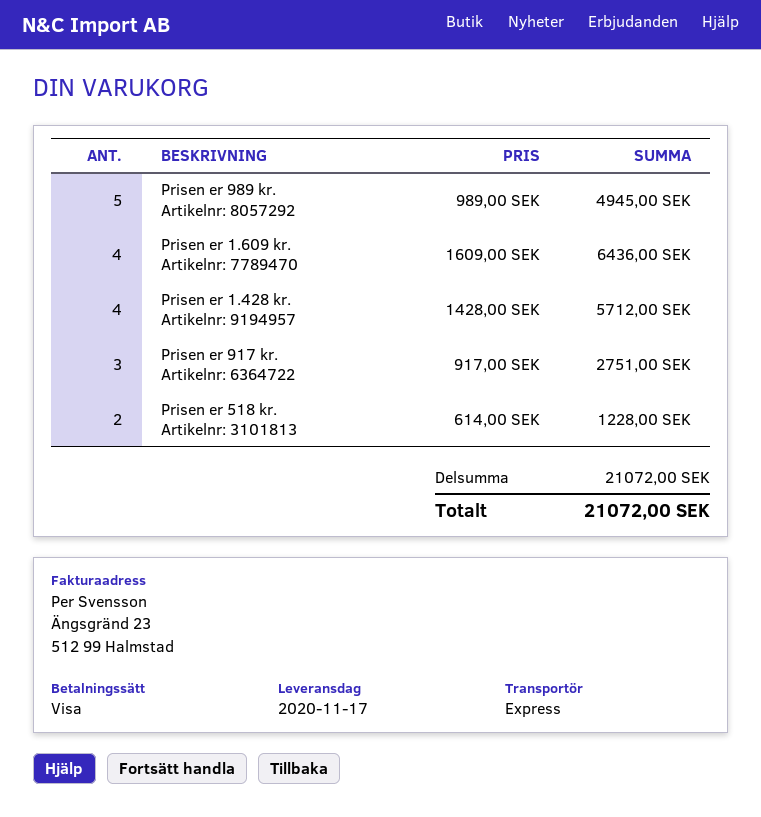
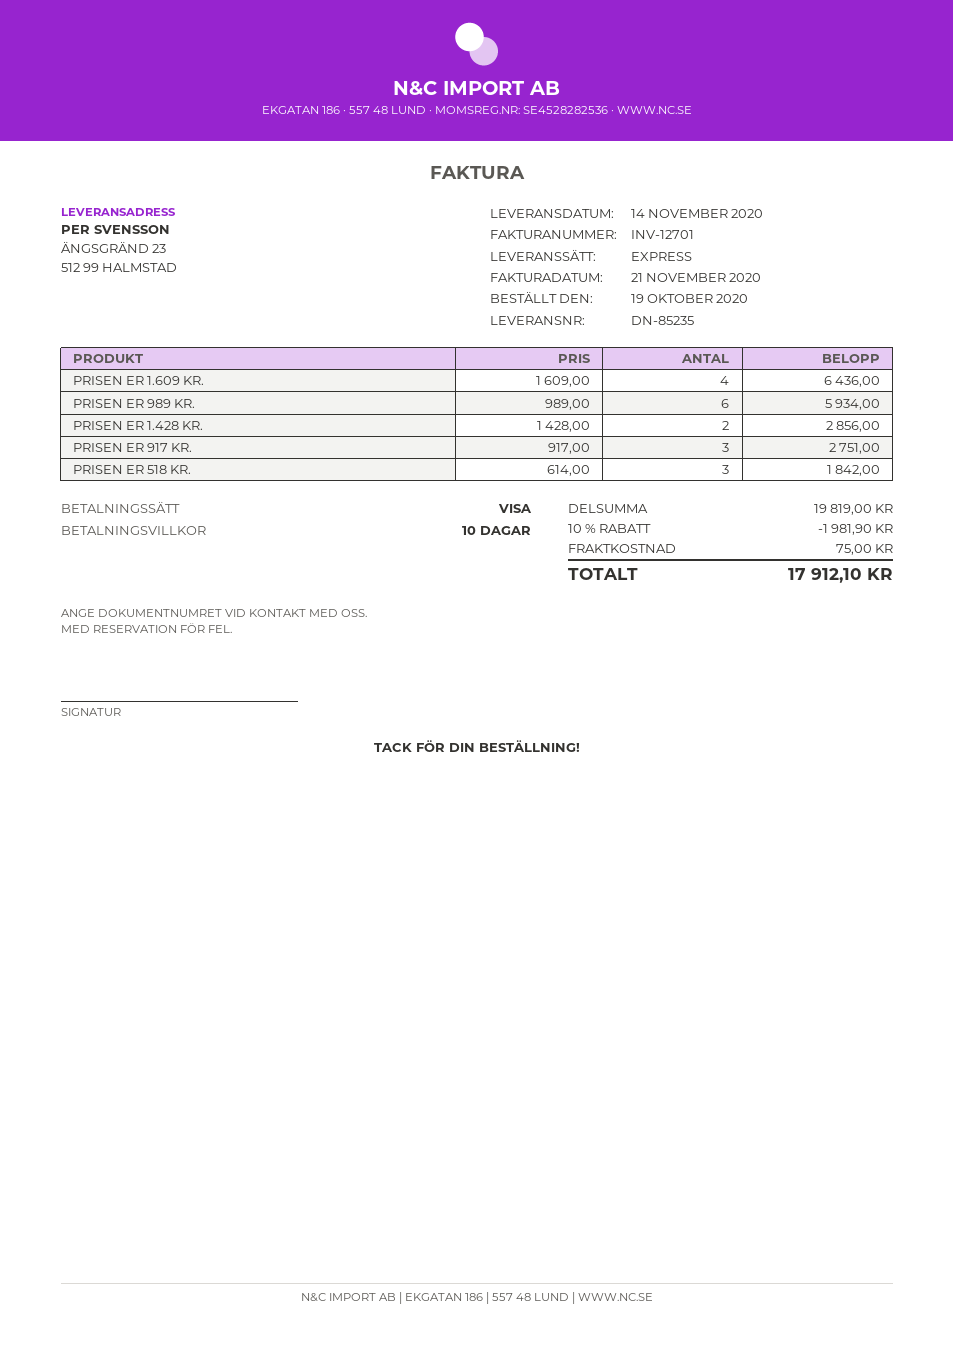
delivery date: 2020-11-17 -> 2020-11-14
Prisen er 989 kr.: 5 x 989.00 = 4945.00 -> 6 x 989.00 = 5934.00
Prisen er 1.428 kr.: 4 x 1428.00 = 5712.00 -> 2 x 1428.00 = 2856.00
Prisen er 518 kr.: 2 x 614.00 = 1228.00 -> 3 x 614.00 = 1842.00
subtotal: 21072.00 -> 19819.00
discount: none -> 10% = 1981.90
shipping: none -> 75.00
total: 21072.00 -> 17912.10

